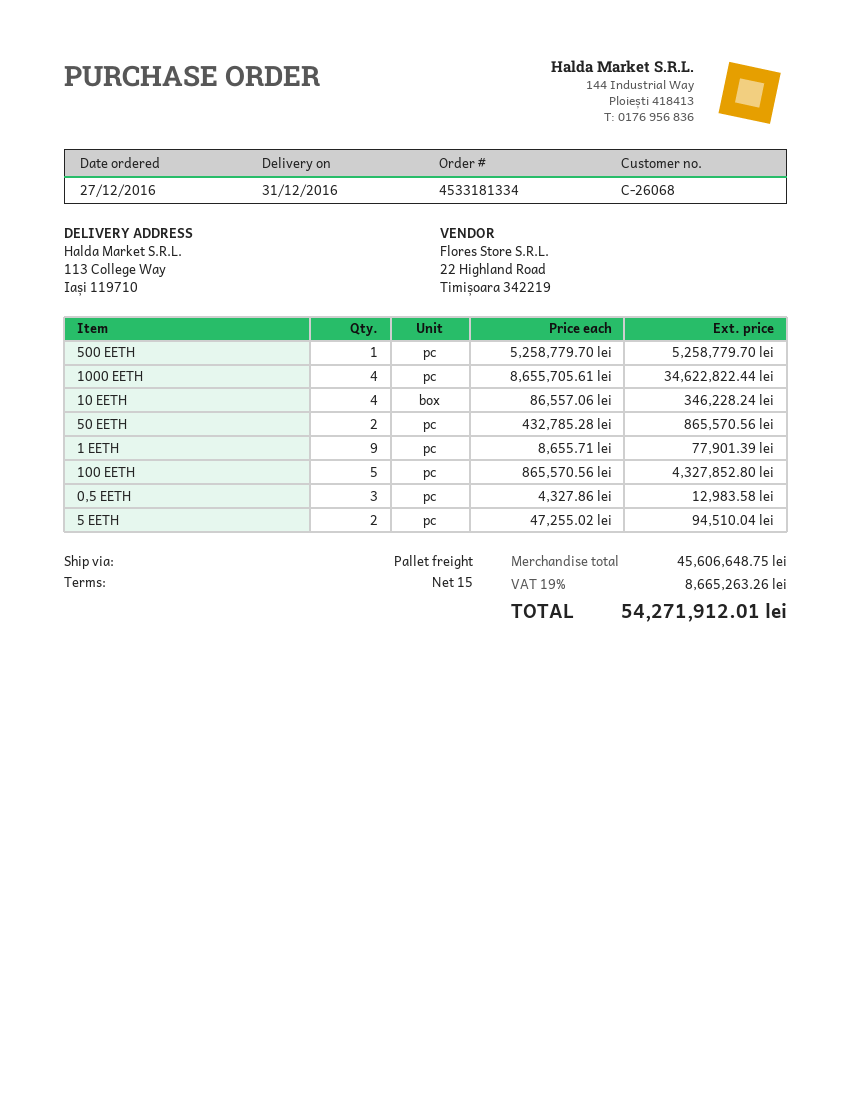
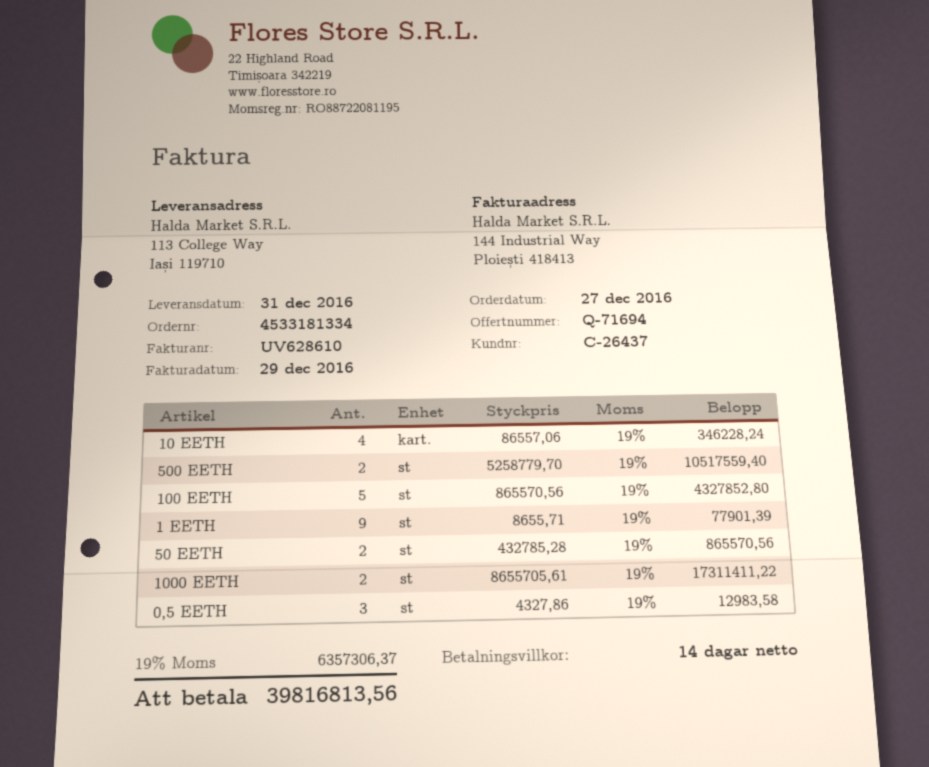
payment terms: 15 days -> 14 days
customer number: C-26068 -> C-26437
500 EETH: 1 x 5258779.70 = 5258779.70 -> 2 x 5258779.70 = 10517559.40
1000 EETH: 4 x 8655705.61 = 34622822.44 -> 2 x 8655705.61 = 17311411.22
5 EETH: 2 x 47255.02 = 94510.04 -> none
tax: 19% = 8665263.26 -> 19% = 6357306.37
total: 54271912.01 -> 39816813.56

